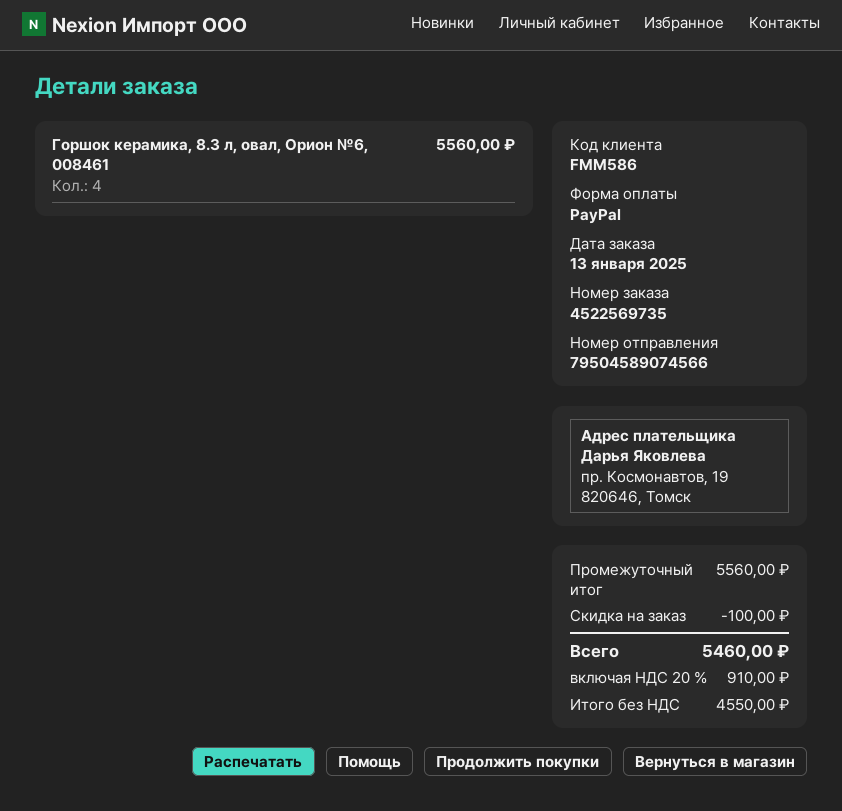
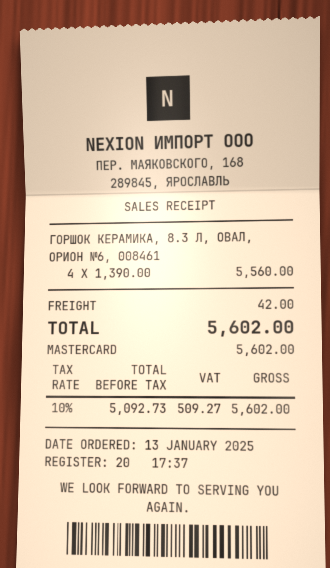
payment method: PayPal -> Mastercard
discount: 100.00 -> none
shipping: none -> 42.00
net: 4550.00 -> 5092.73
tax: 20% = 910.00 -> 10% = 509.27
total: 5460.00 -> 5602.00

